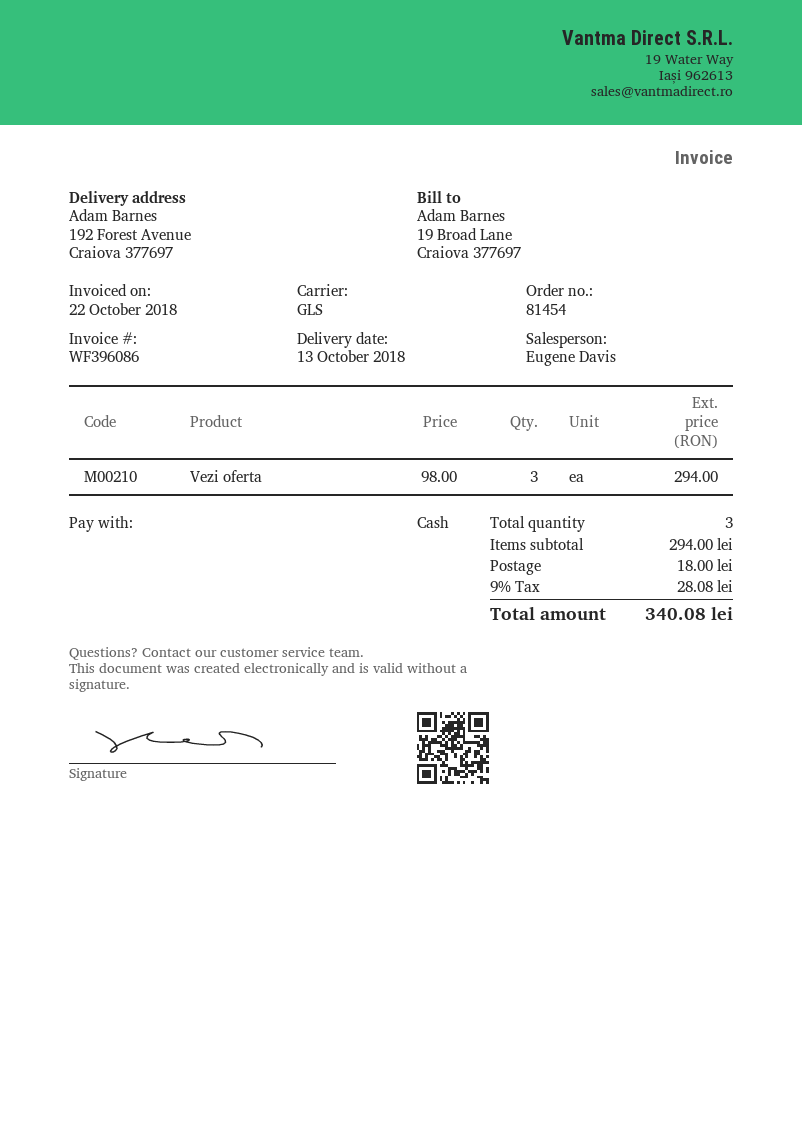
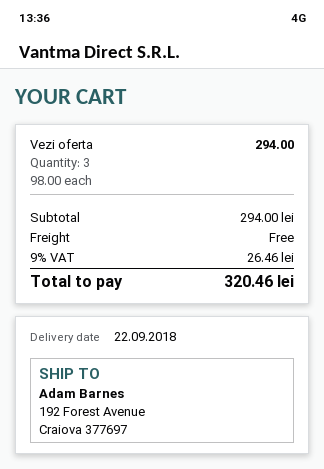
delivery date: 2018-10-13 -> 2018-09-22
shipping: 18.00 -> 0.00
tax: 9% = 28.08 -> 9% = 26.46
total: 340.08 -> 320.46

